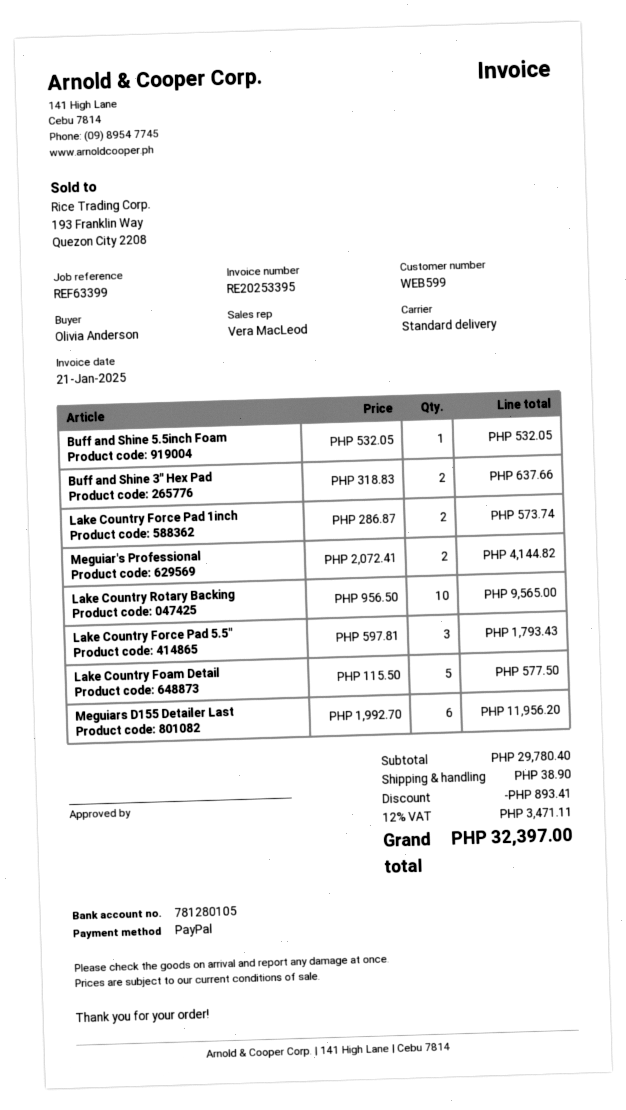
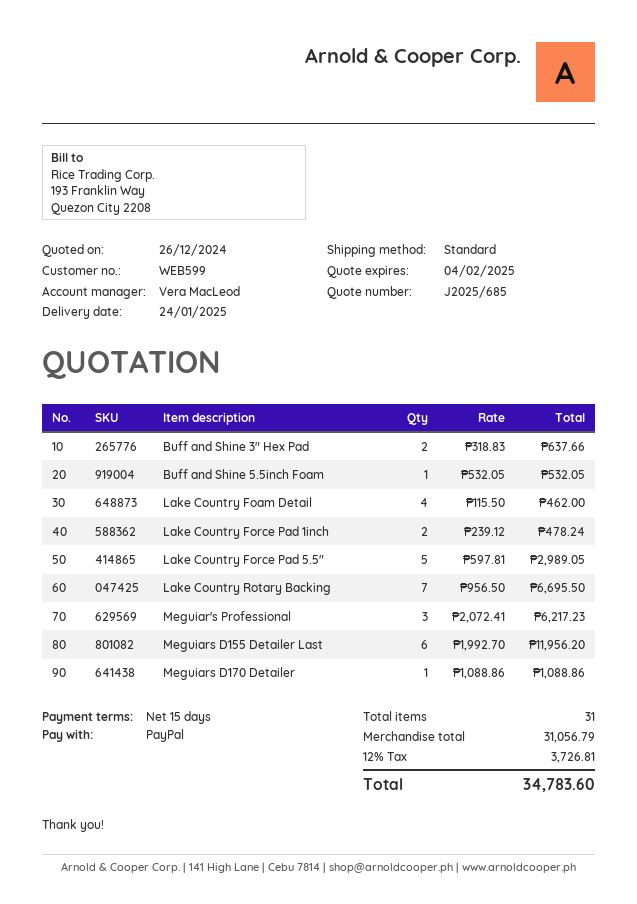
Lake Country Force Pad 1inch: 2 x 286.87 = 573.74 -> 2 x 239.12 = 478.24
Meguiar's Professional: 2 x 2072.41 = 4144.82 -> 3 x 2072.41 = 6217.23
Lake Country Rotary Backing: 10 x 956.50 = 9565.00 -> 7 x 956.50 = 6695.50
Lake Country Force Pad 5.5": 3 x 597.81 = 1793.43 -> 5 x 597.81 = 2989.05
Lake Country Foam Detail: 5 x 115.50 = 577.50 -> 4 x 115.50 = 462.00
Meguiars D170 Detailer: none -> 1 x 1088.86 = 1088.86
subtotal: 29780.40 -> 31056.79
discount: 893.41 -> none
shipping: 38.90 -> none
tax: 12% = 3471.11 -> 12% = 3726.81
total: 32397.00 -> 34783.60

